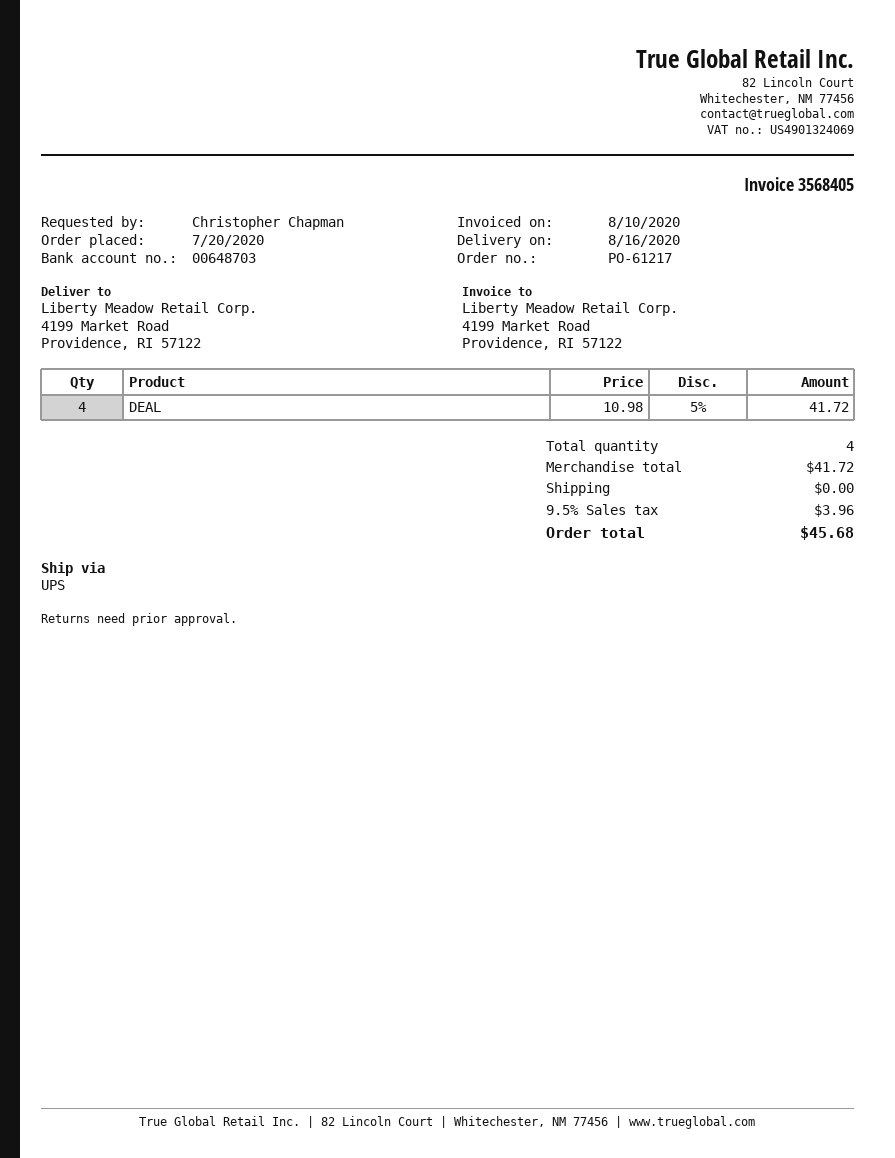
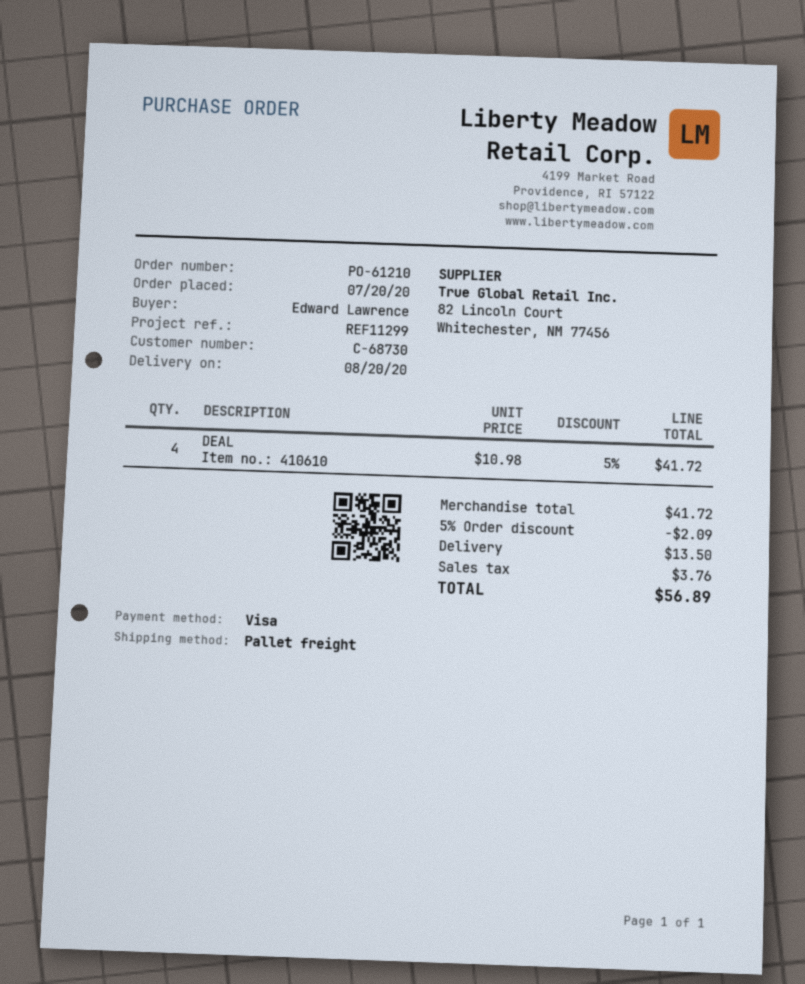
order number: PO-61217 -> PO-61210
delivery date: 2020-08-16 -> 2020-08-20
ordered by: Christopher Chapman -> Edward Lawrence
shipping method: UPS -> pallet freight
discount: none -> 5% = 2.09
shipping: 0.00 -> 13.50
tax: 3.96 -> 3.76
total: 45.68 -> 56.89

